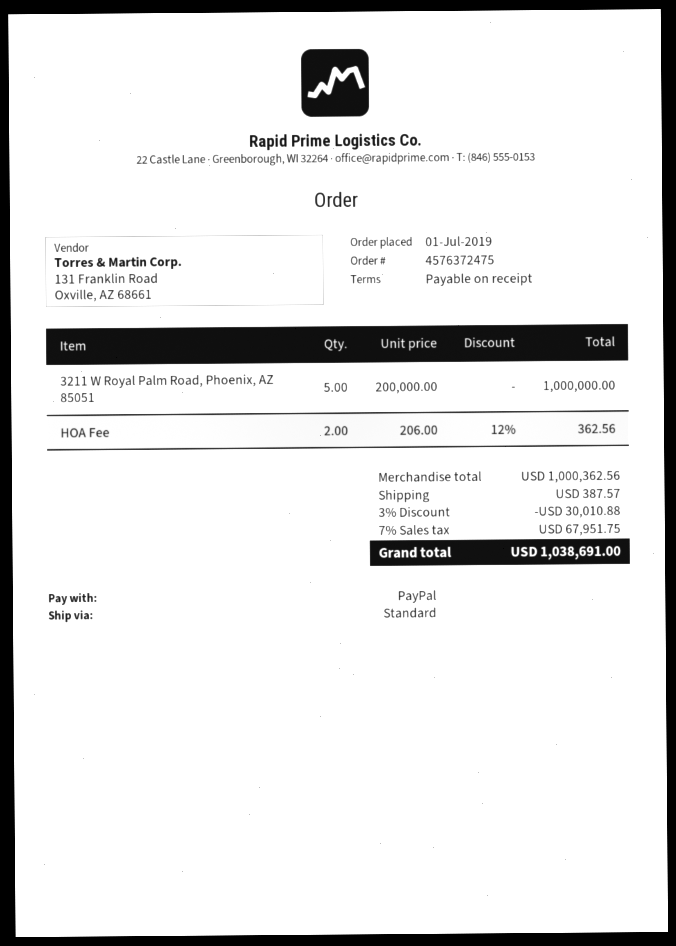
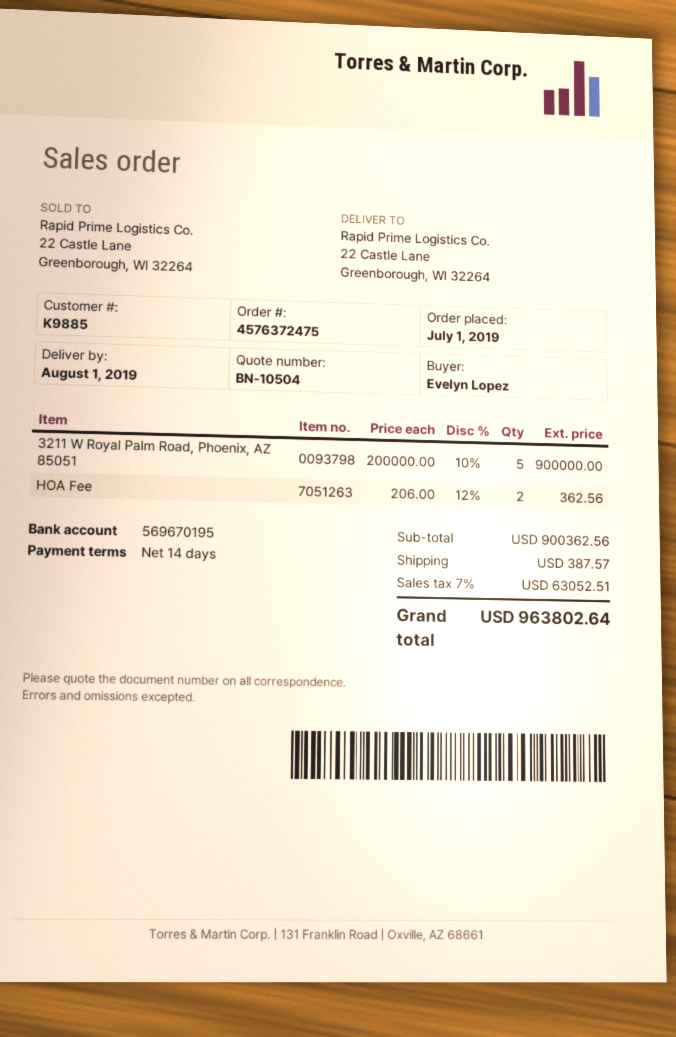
payment terms: on receipt -> 14 days
3211 W Royal Palm Road, Phoenix, AZ 85051: 5 x 200000.00 = 1000000.00 -> 5 x 200000.00 - 10% = 900000.00
subtotal: 1000362.56 -> 900362.56
discount: 3% = 30010.88 -> none
tax: 7% = 67951.75 -> 7% = 63052.51
total: 1038691.00 -> 963802.64

